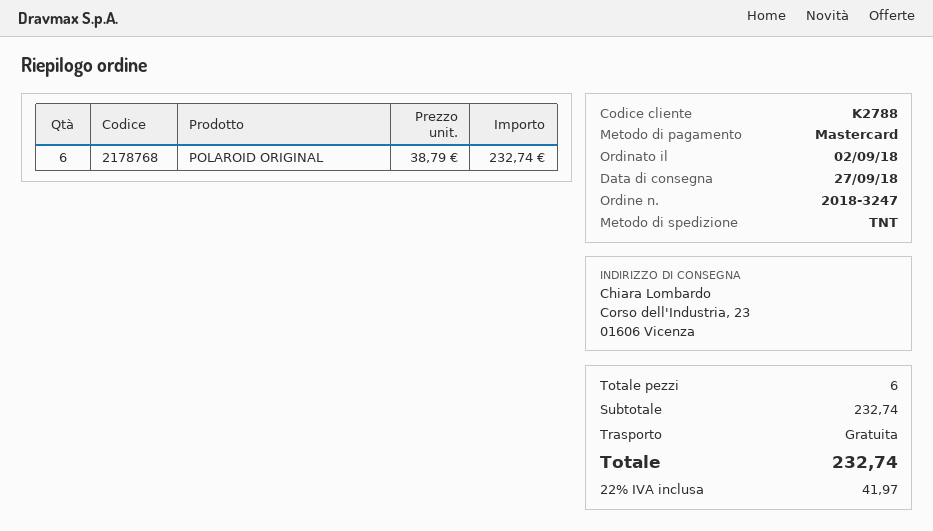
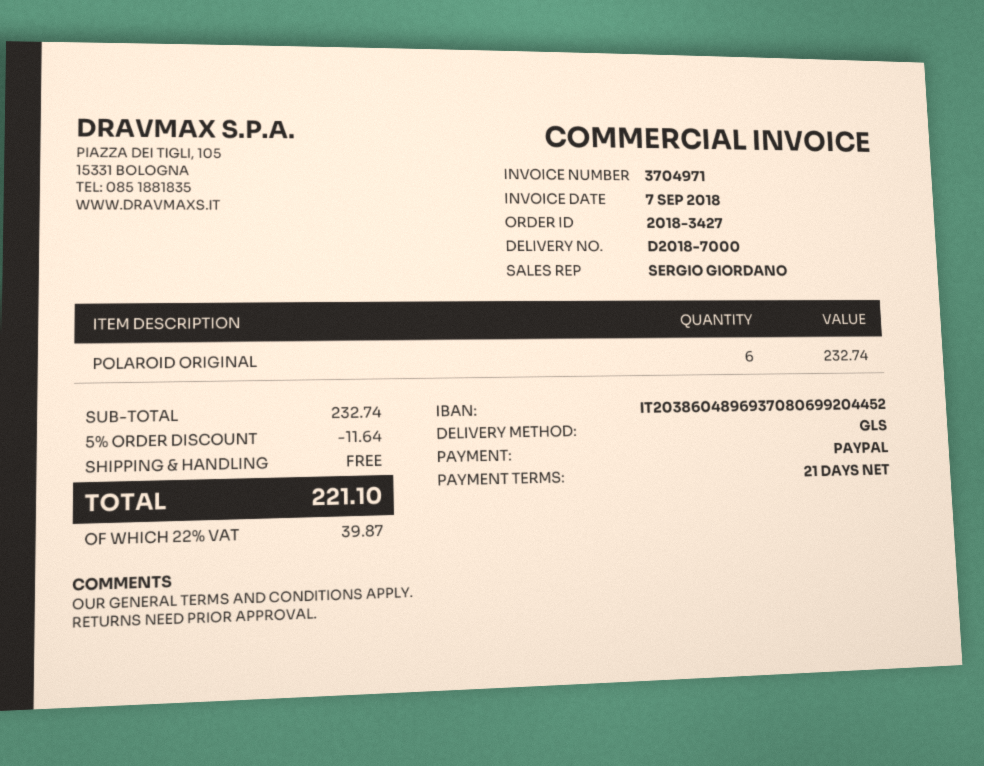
order number: 2018-3247 -> 2018-3427
payment method: Mastercard -> PayPal
shipping method: TNT -> GLS
discount: none -> 5% = 11.64
tax: 22% = 41.97 -> 22% = 39.87
total: 232.74 -> 221.10

